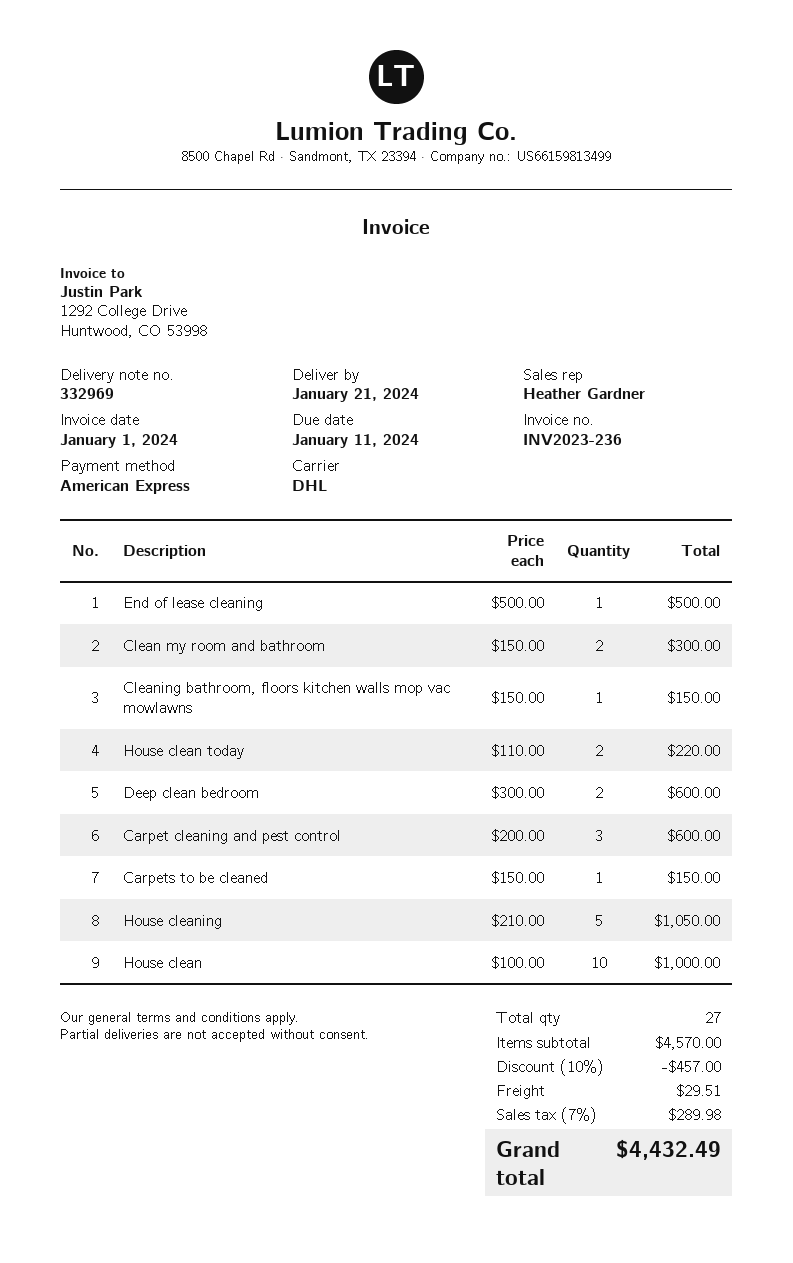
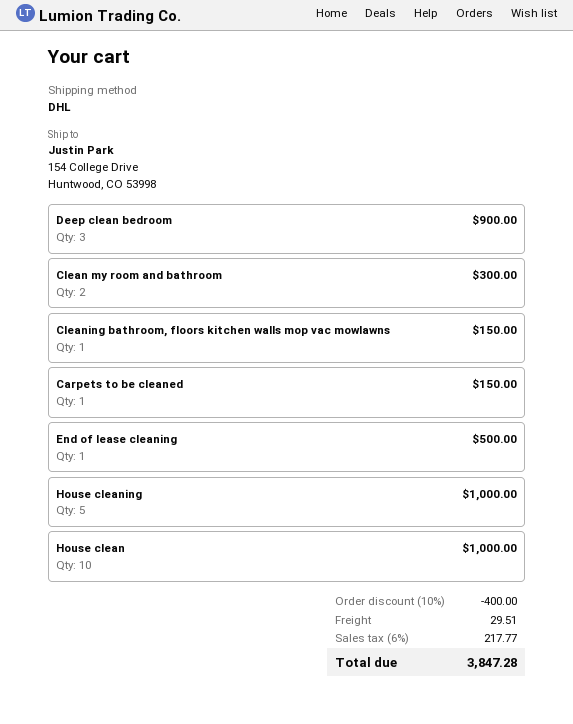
House clean today: 2 for 220.00 -> none
Deep clean bedroom: 2 for 600.00 -> 3 for 900.00
Carpet cleaning and pest control: 3 for 600.00 -> none
House cleaning: 5 for 1050.00 -> 5 for 1000.00
discount: 10% = 457.00 -> 10% = 400.00
tax: 7% = 289.98 -> 6% = 217.77
total: 4432.49 -> 3847.28

